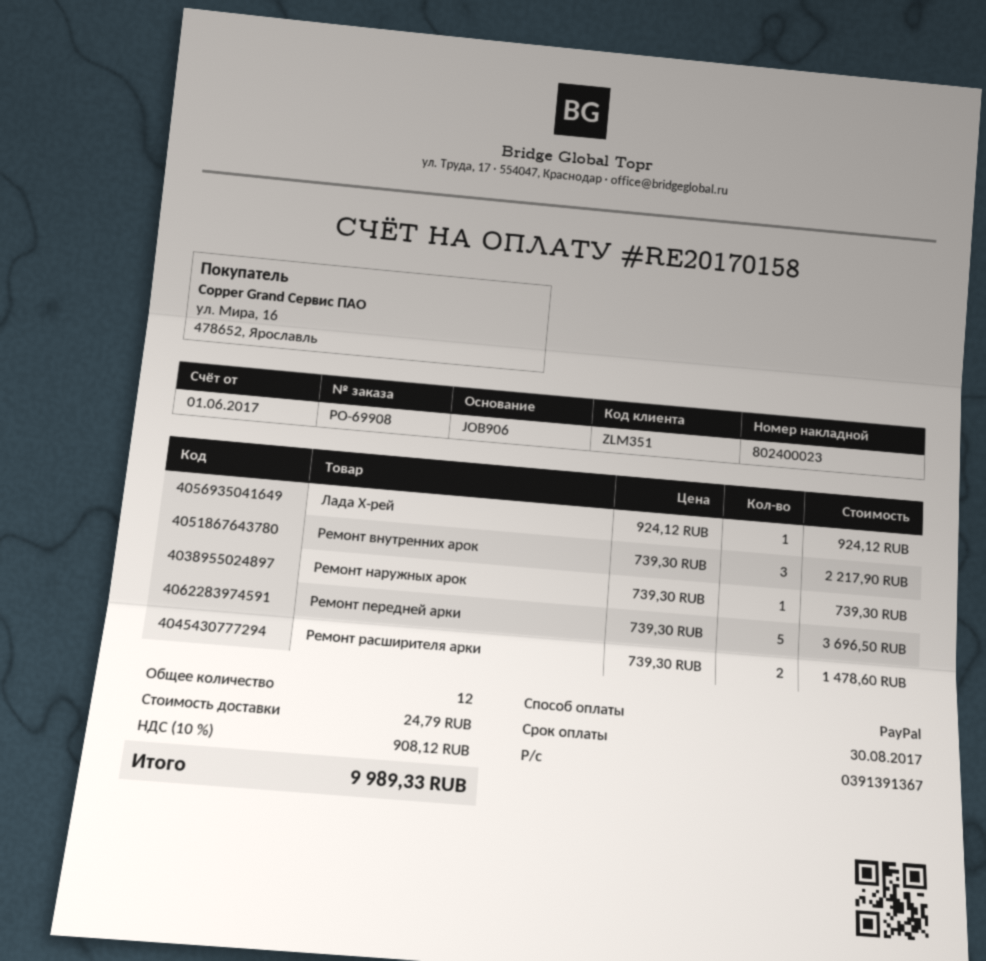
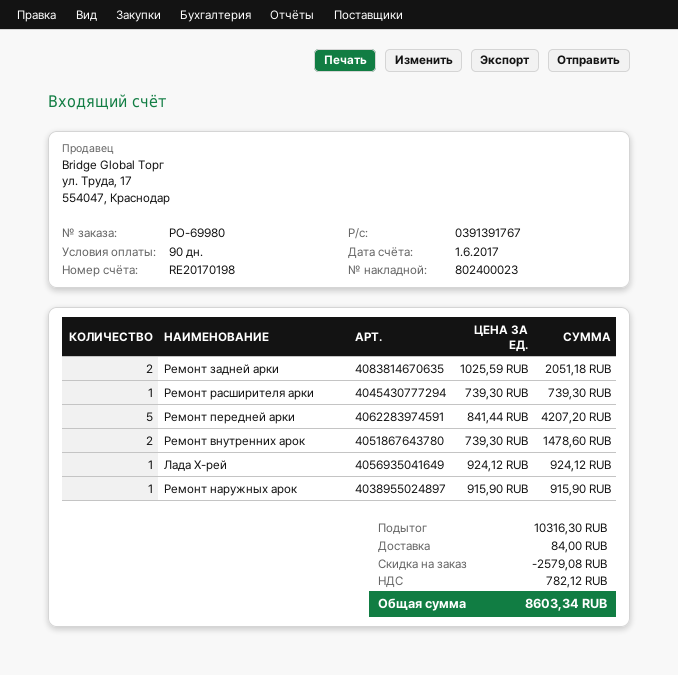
order number: PO-69908 -> PO-69980
invoice number: RE20170158 -> RE20170198
bank account: 0391391367 -> 0391391767
Ремонт внутренних арок: 3 x 739.30 = 2217.90 -> 2 x 739.30 = 1478.60
Ремонт наружных арок: 1 x 739.30 = 739.30 -> 1 x 915.90 = 915.90
Ремонт передней арки: 5 x 739.30 = 3696.50 -> 5 x 841.44 = 4207.20
Ремонт расширителя арки: 2 x 739.30 = 1478.60 -> 1 x 739.30 = 739.30
Ремонт задней арки: none -> 2 x 1025.59 = 2051.18
discount: none -> 2579.08
shipping: 24.79 -> 84.00
tax: 908.12 -> 782.12
total: 9989.33 -> 8603.34

